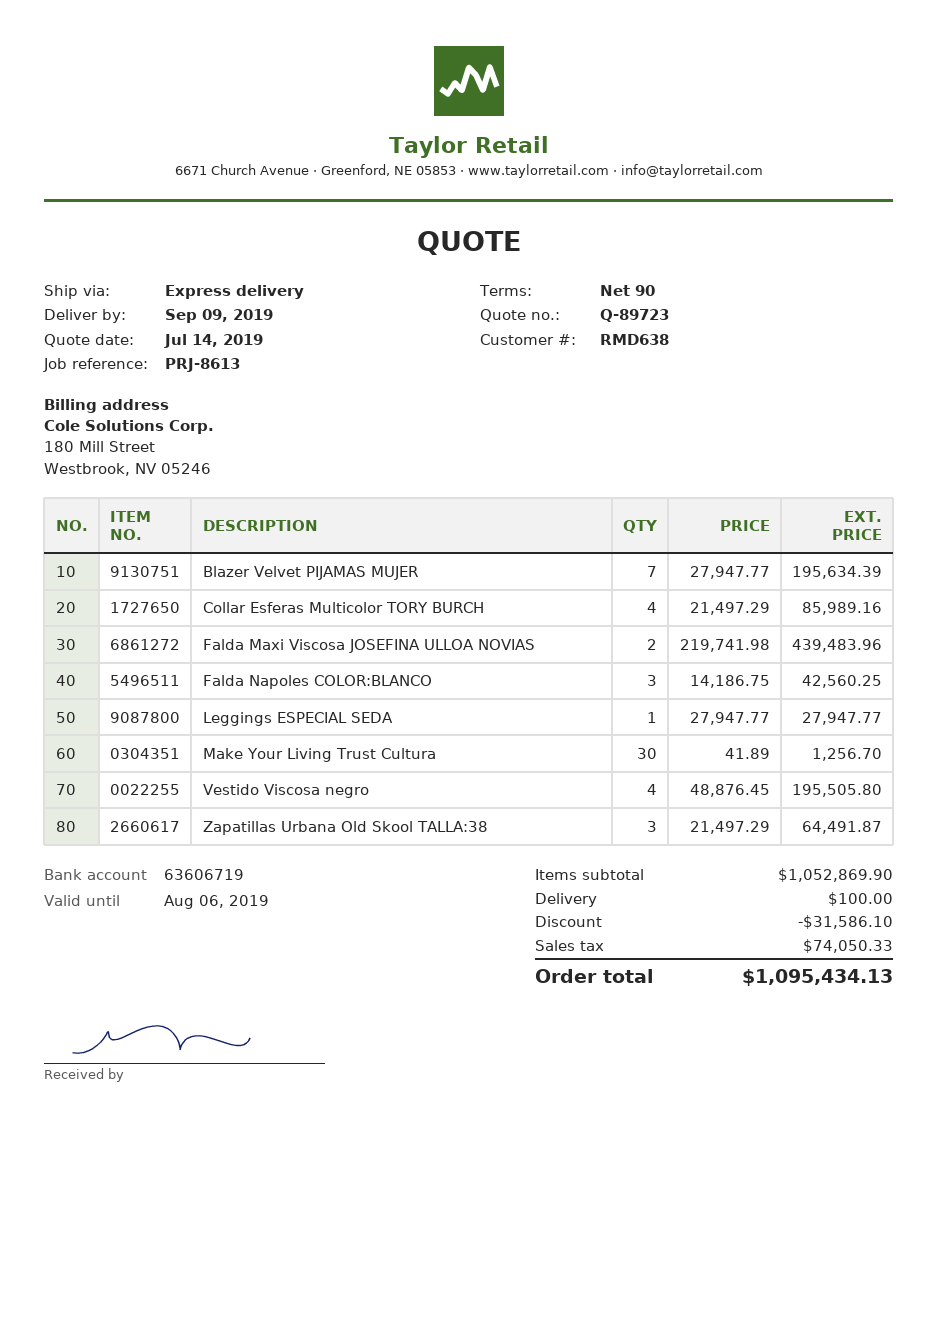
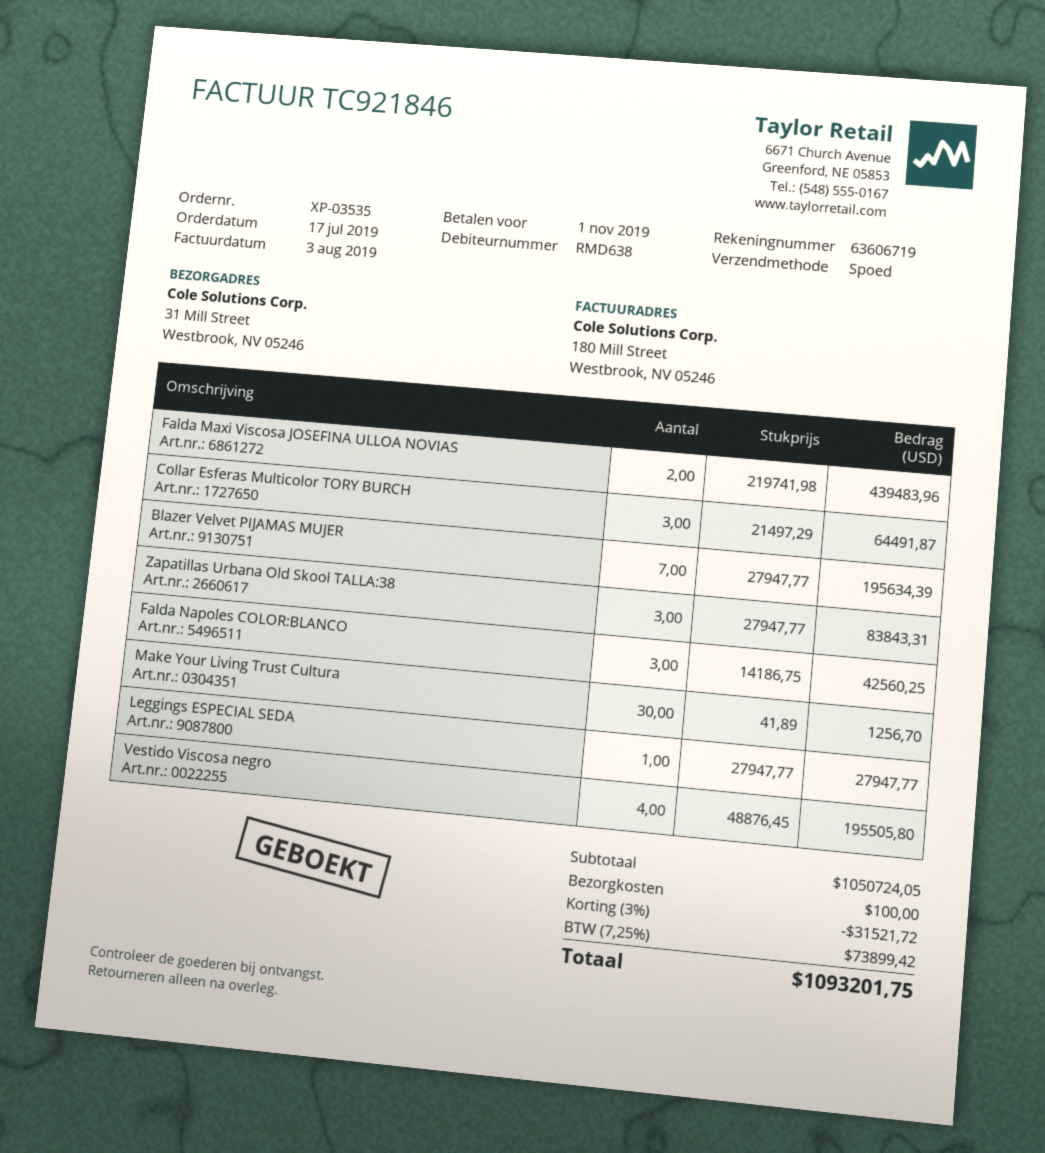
Collar Esferas Multicolor TORY BURCH: 4 x 21497.29 = 85989.16 -> 3 x 21497.29 = 64491.87
Zapatillas Urbana Old Skool TALLA:38: 3 x 21497.29 = 64491.87 -> 3 x 27947.77 = 83843.31
subtotal: 1052869.90 -> 1050724.05
discount: 31586.10 -> 31521.72
tax: 74050.33 -> 73899.42
total: 1095434.13 -> 1093201.75

